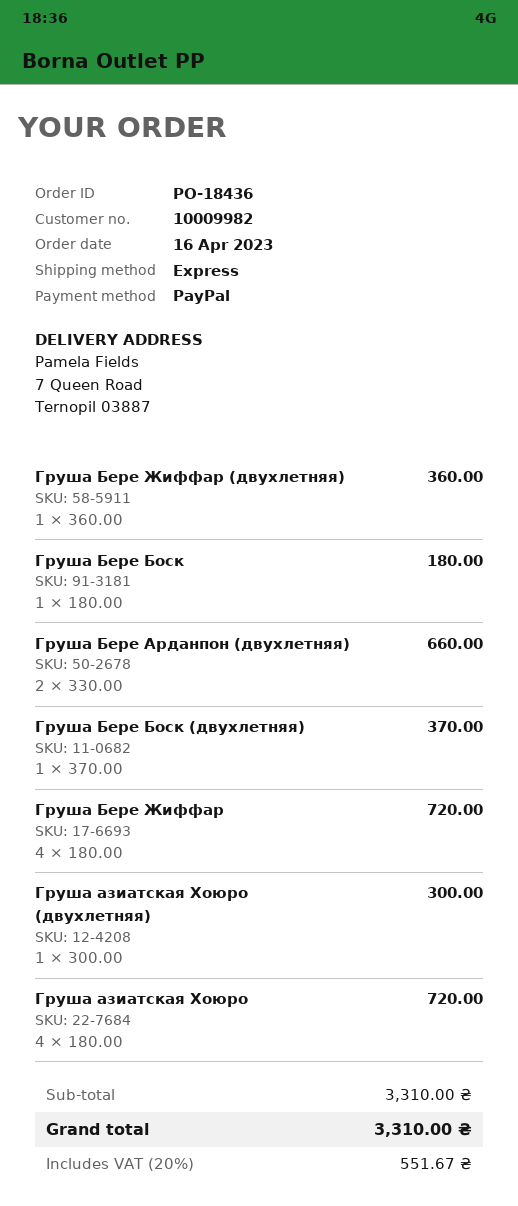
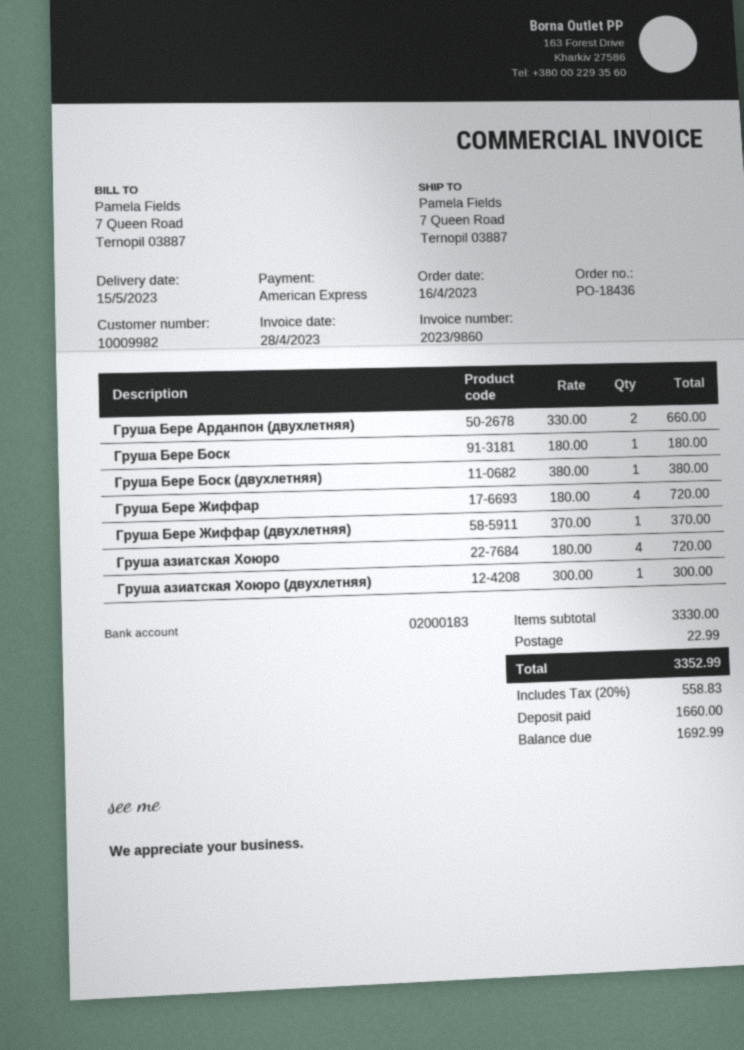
payment method: PayPal -> American Express
Груша Бере Жиффар (двухлетняя): 1 x 360.00 = 360.00 -> 1 x 370.00 = 370.00
Груша Бере Боск (двухлетняя): 1 x 370.00 = 370.00 -> 1 x 380.00 = 380.00
subtotal: 3310.00 -> 3330.00
shipping: none -> 22.99
tax: 20% = 551.67 -> 20% = 558.83
total: 3310.00 -> 3352.99

